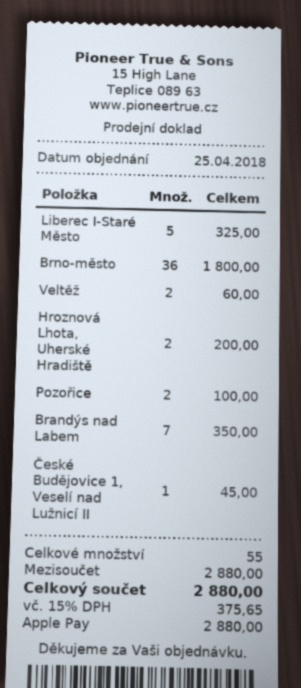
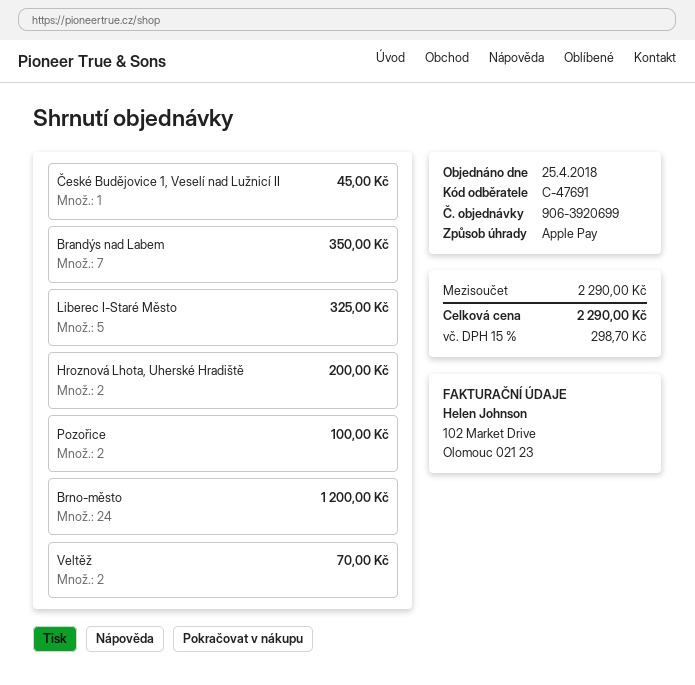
Brno-město: 36 for 1800.00 -> 24 for 1200.00
Veltěž: 2 for 60.00 -> 2 for 70.00
subtotal: 2880.00 -> 2290.00
tax: 15% = 375.65 -> 15% = 298.70
total: 2880.00 -> 2290.00

